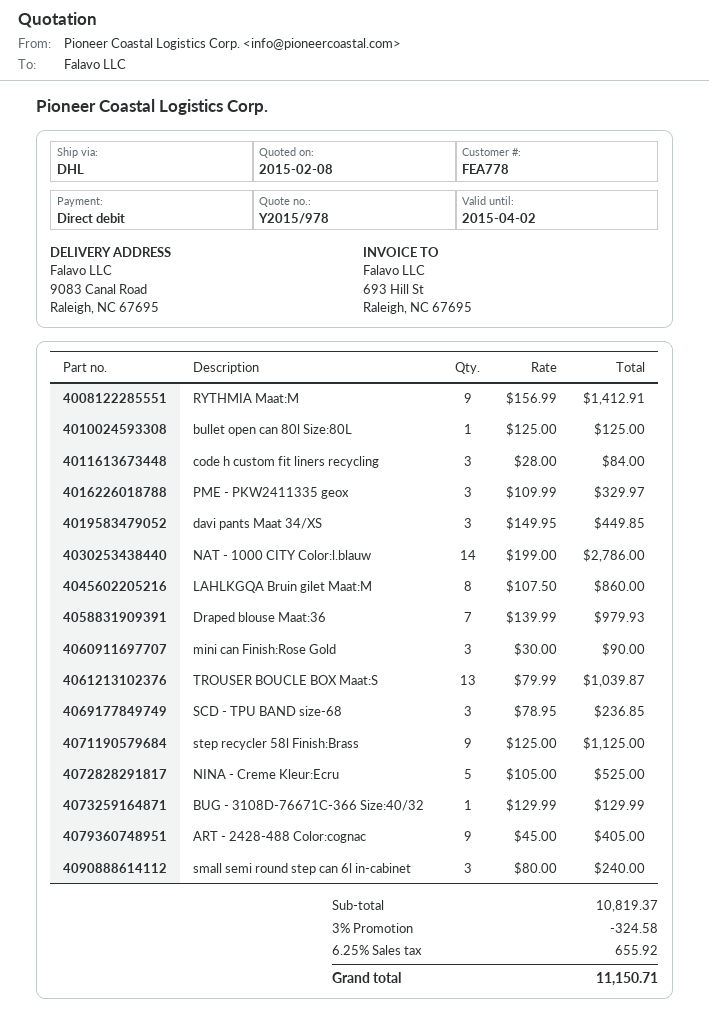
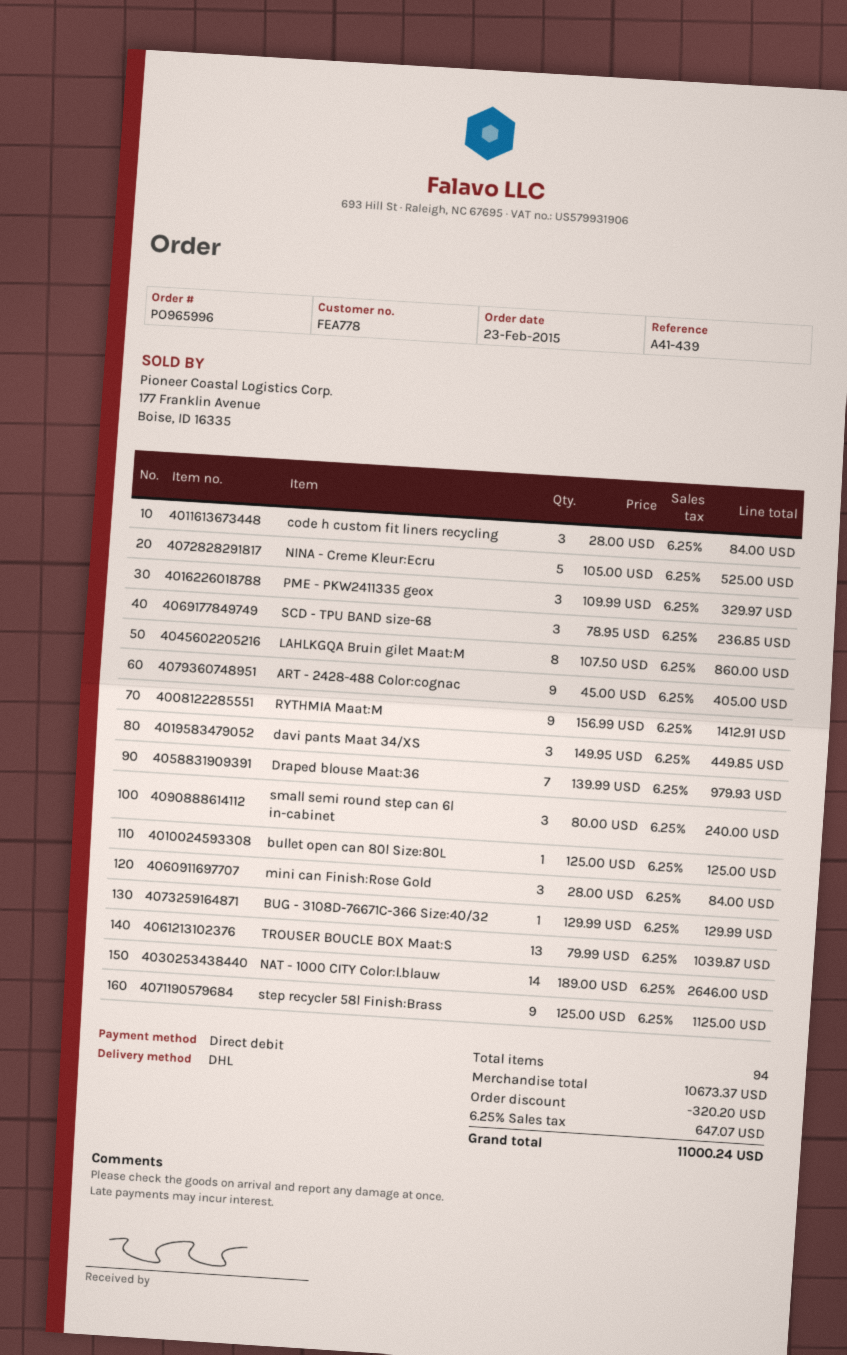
NAT - 1000 CITY Color:l.blauw: 14 x 199.00 = 2786.00 -> 14 x 189.00 = 2646.00
mini can Finish:Rose Gold: 3 x 30.00 = 90.00 -> 3 x 28.00 = 84.00
subtotal: 10819.37 -> 10673.37
discount: 324.58 -> 320.20
tax: 6.25% = 655.92 -> 6.25% = 647.07
total: 11150.71 -> 11000.24

